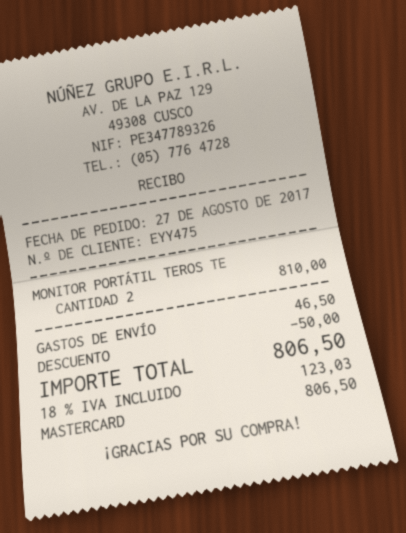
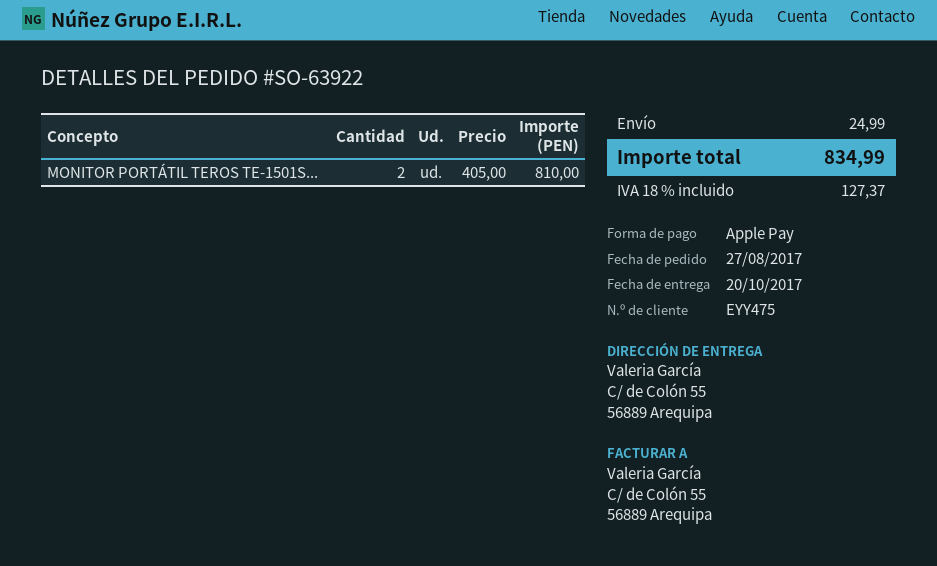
payment method: Mastercard -> Apple Pay
discount: 50.00 -> none
shipping: 46.50 -> 24.99
tax: 18% = 123.03 -> 18% = 127.37
total: 806.50 -> 834.99

